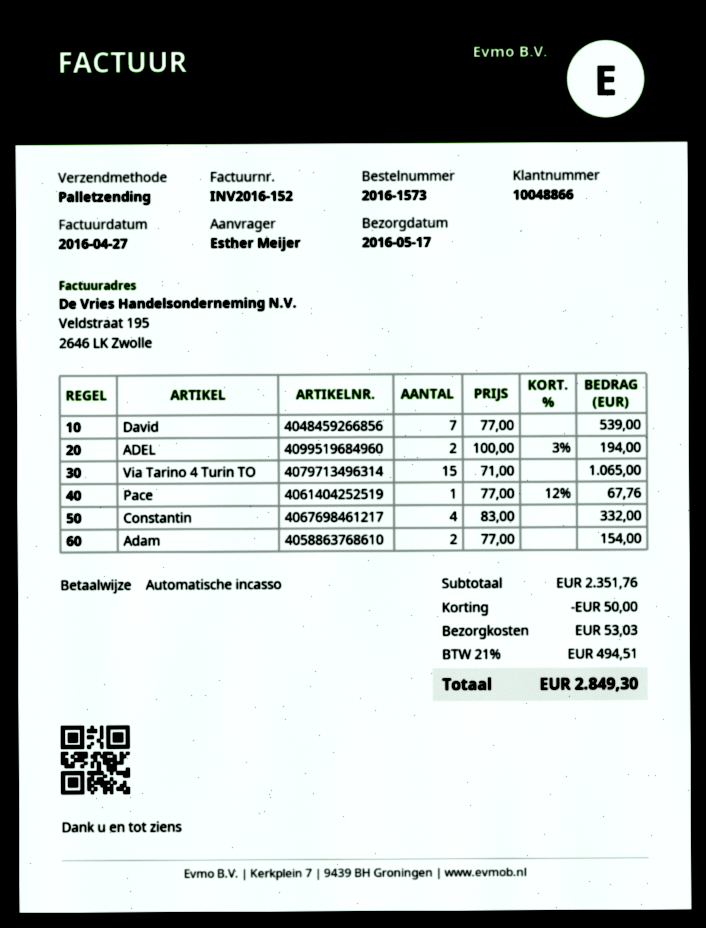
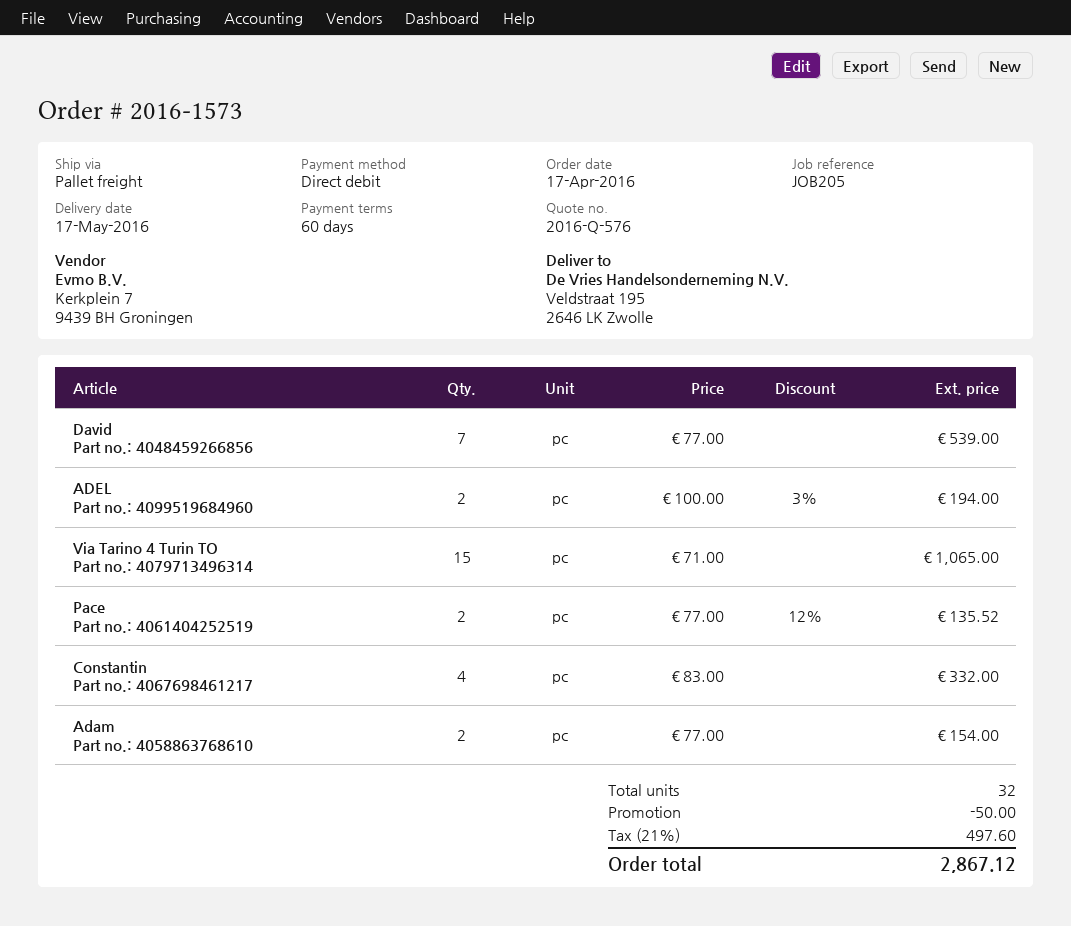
Pace: 1 x 77.00 - 12% = 67.76 -> 2 x 77.00 - 12% = 135.52
shipping: 53.03 -> none
tax: 21% = 494.51 -> 21% = 497.60
total: 2849.30 -> 2867.12

